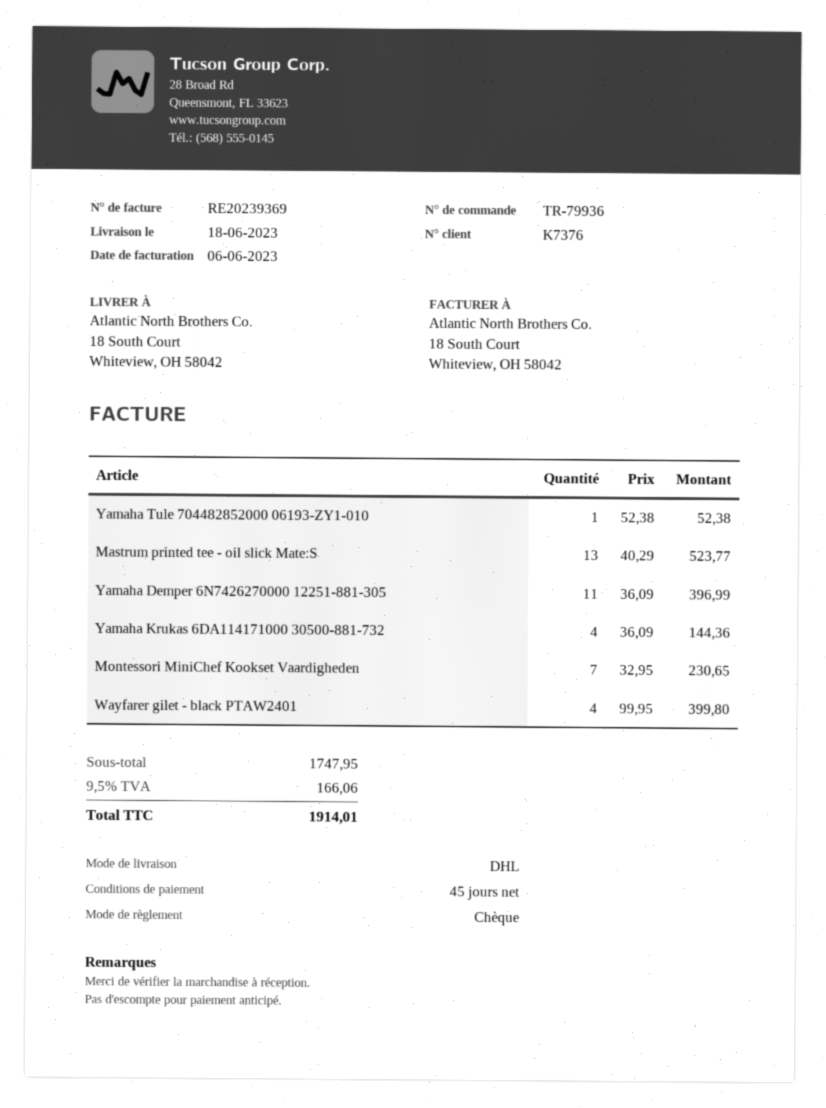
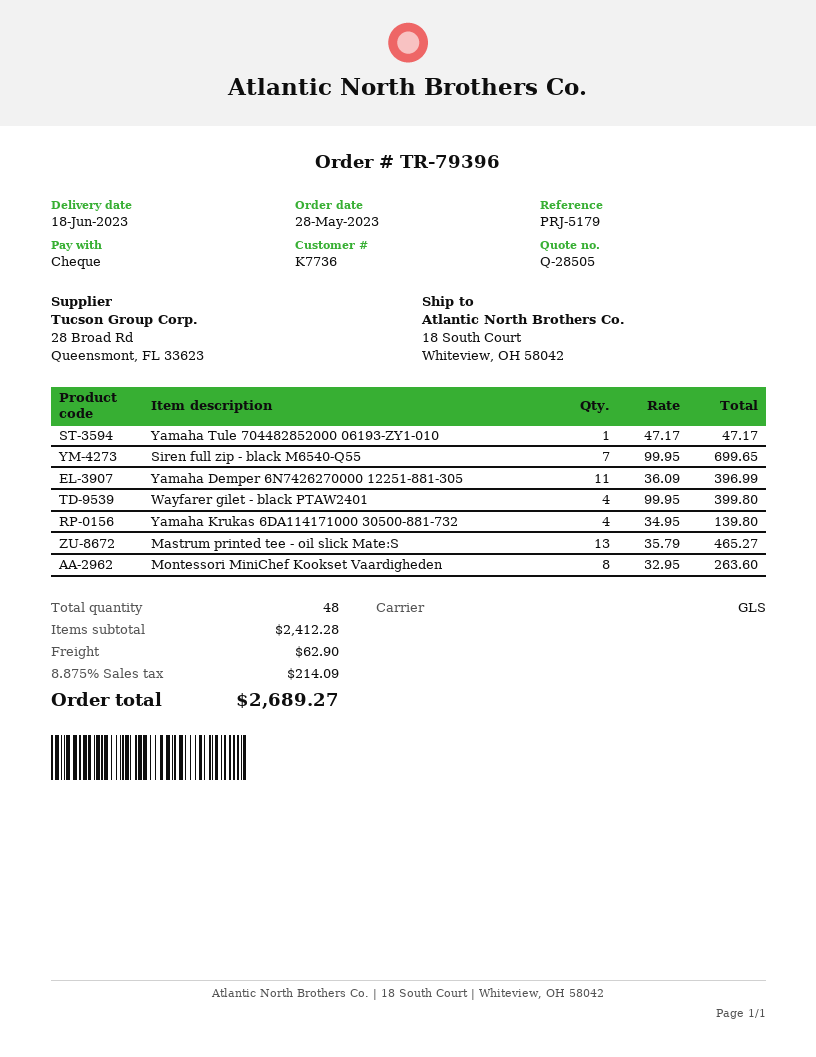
order number: TR-79936 -> TR-79396
customer number: K7376 -> K7736
shipping method: DHL -> GLS
Yamaha Tule 704482852000 06193-ZY1-010: 1 x 52.38 = 52.38 -> 1 x 47.17 = 47.17
Mastrum printed tee - oil slick Mate:S: 13 x 40.29 = 523.77 -> 13 x 35.79 = 465.27
Yamaha Krukas 6DA114171000 30500-881-732: 4 x 36.09 = 144.36 -> 4 x 34.95 = 139.80
Montessori MiniChef Kookset Vaardigheden: 7 x 32.95 = 230.65 -> 8 x 32.95 = 263.60
Siren full zip - black M6540-Q55: none -> 7 x 99.95 = 699.65
subtotal: 1747.95 -> 2412.28
shipping: none -> 62.90
tax: 9.5% = 166.06 -> 8.875% = 214.09
total: 1914.01 -> 2689.27

